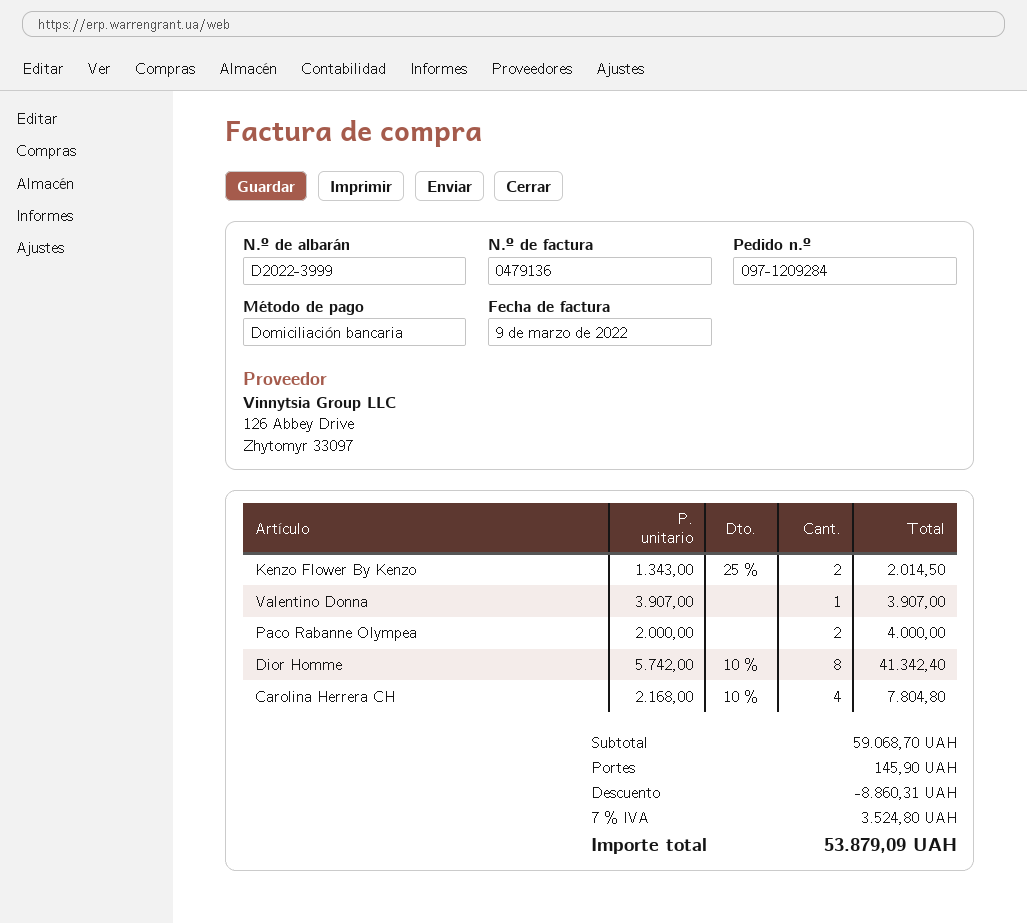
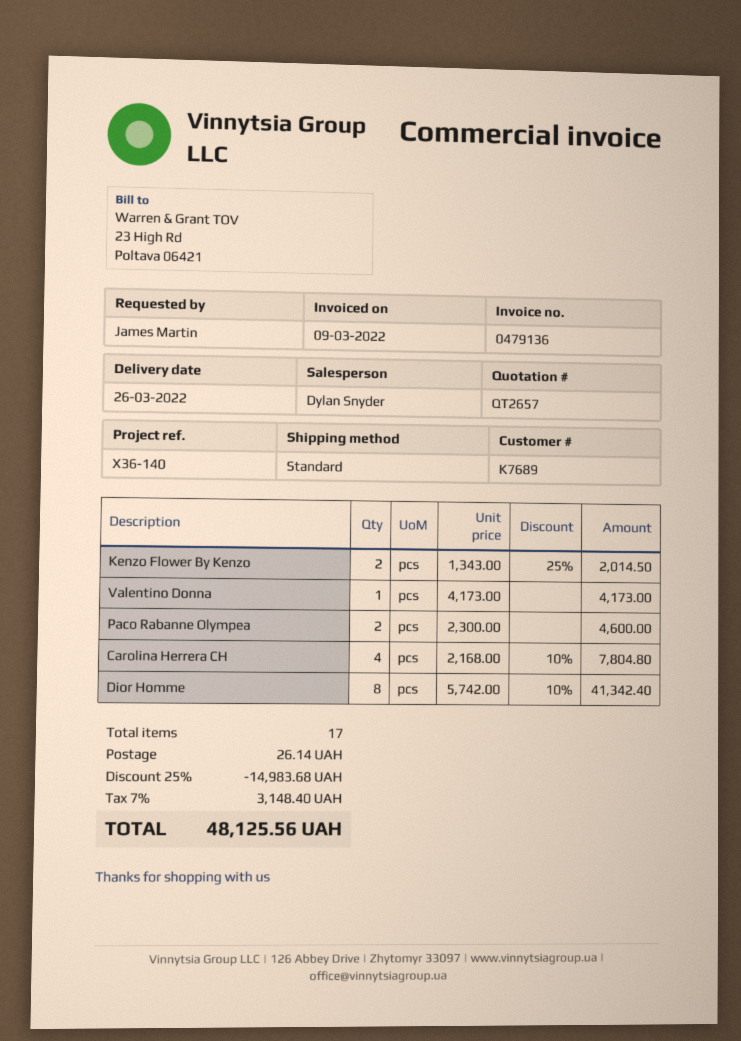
Valentino Donna: 1 x 3907.00 = 3907.00 -> 1 x 4173.00 = 4173.00
Paco Rabanne Olympea: 2 x 2000.00 = 4000.00 -> 2 x 2300.00 = 4600.00
discount: 8860.31 -> 14983.68
shipping: 145.90 -> 26.14
tax: 7% = 3524.80 -> 7% = 3148.40
total: 53879.09 -> 48125.56

